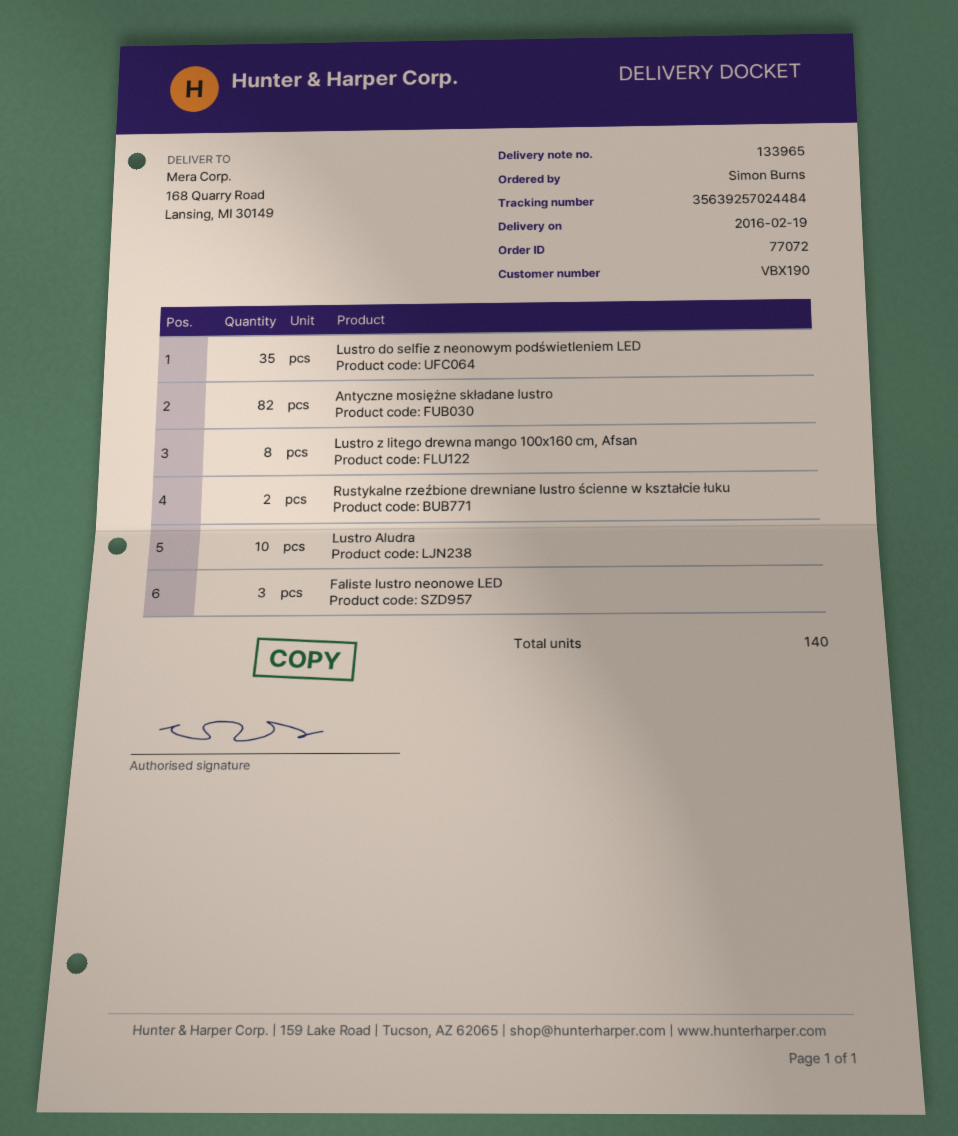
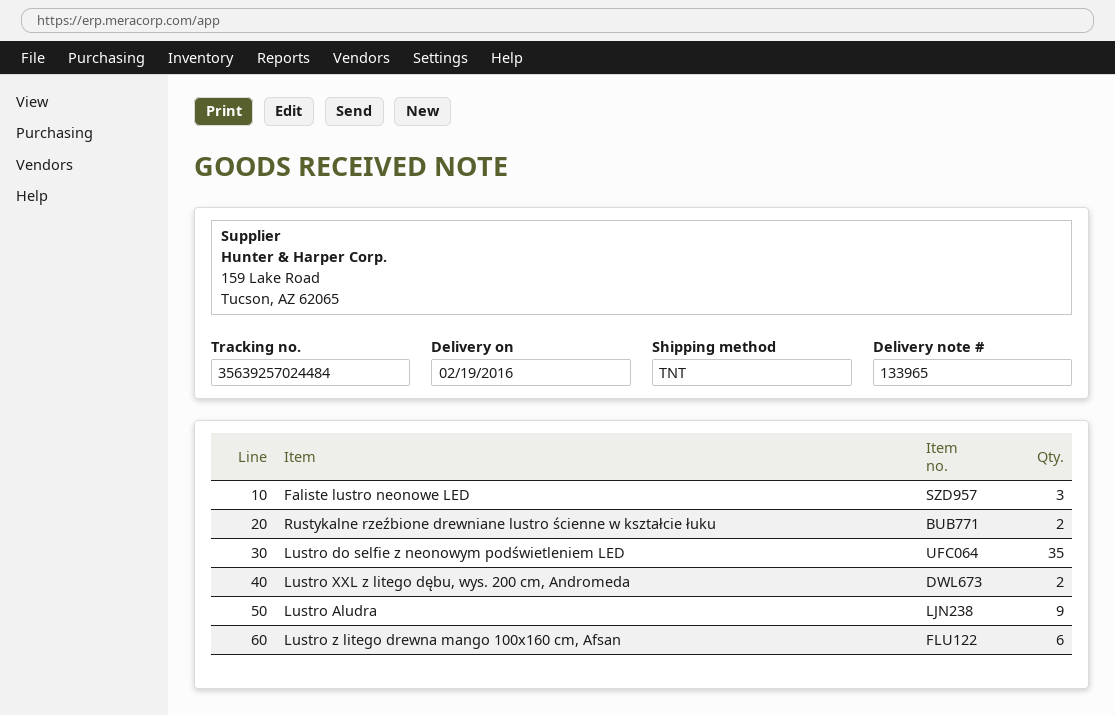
Antyczne mosiężne składane lustro: 82 -> none
Lustro z litego drewna mango 100x160 cm, Afsan: 8 -> 6
Lustro Aludra: 10 -> 9
Lustro XXL z litego dębu, wys. 200 cm, Andromeda: none -> 2

